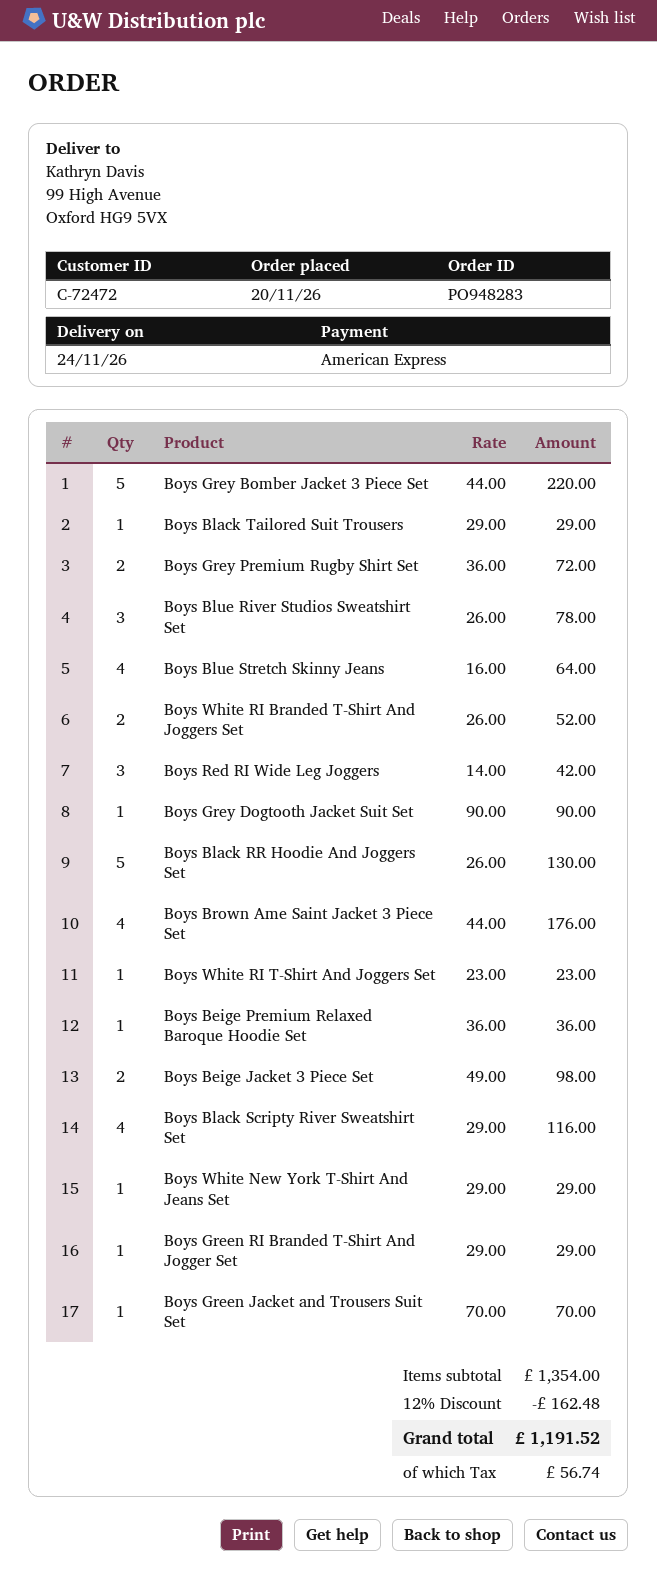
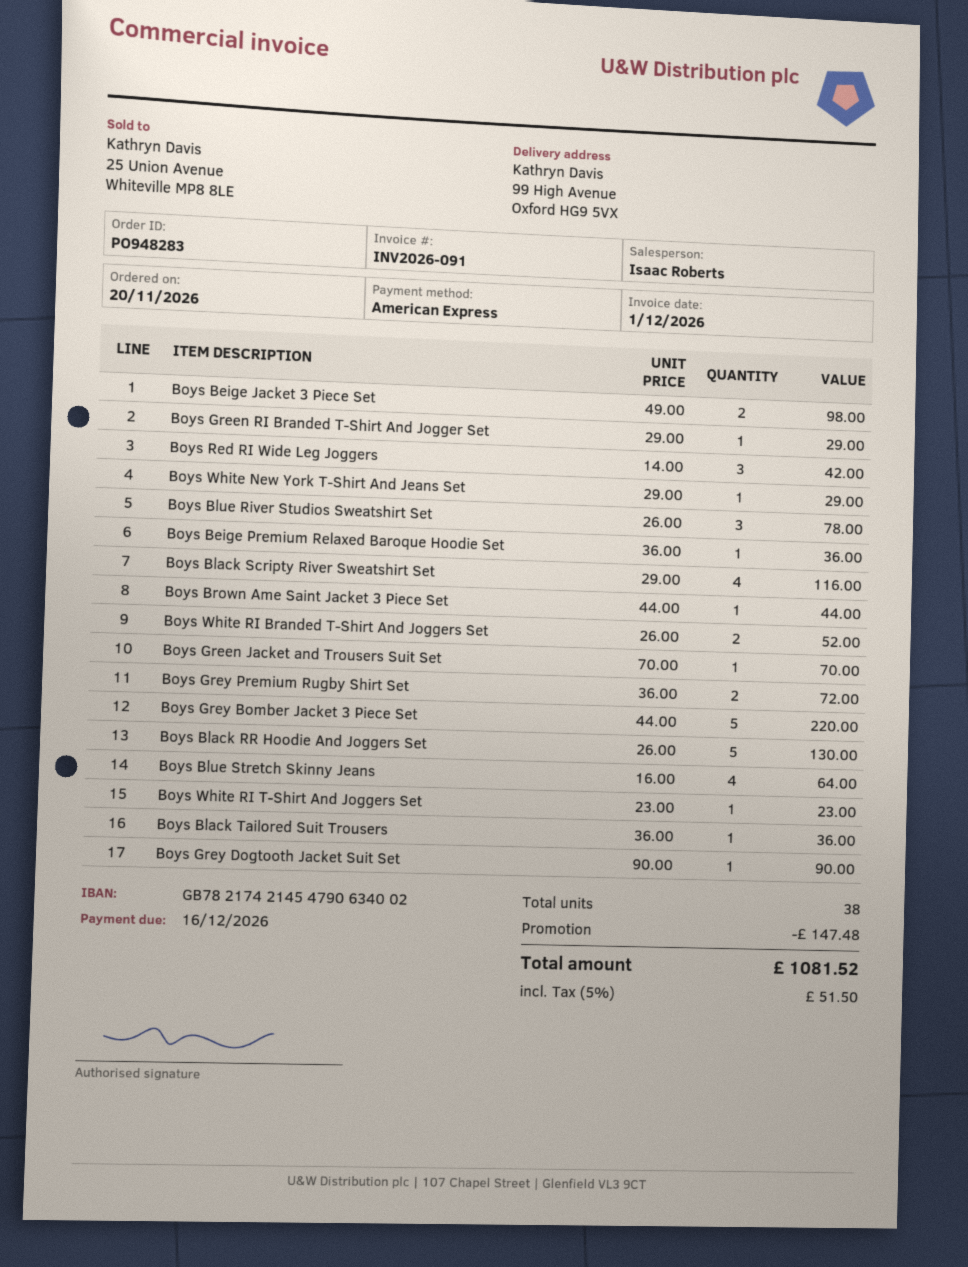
Boys Black Tailored Suit Trousers: 1 x 29.00 = 29.00 -> 1 x 36.00 = 36.00
Boys Brown Ame Saint Jacket 3 Piece Set: 4 x 44.00 = 176.00 -> 1 x 44.00 = 44.00
discount: 162.48 -> 147.48
tax: 56.74 -> 51.50
total: 1191.52 -> 1081.52

